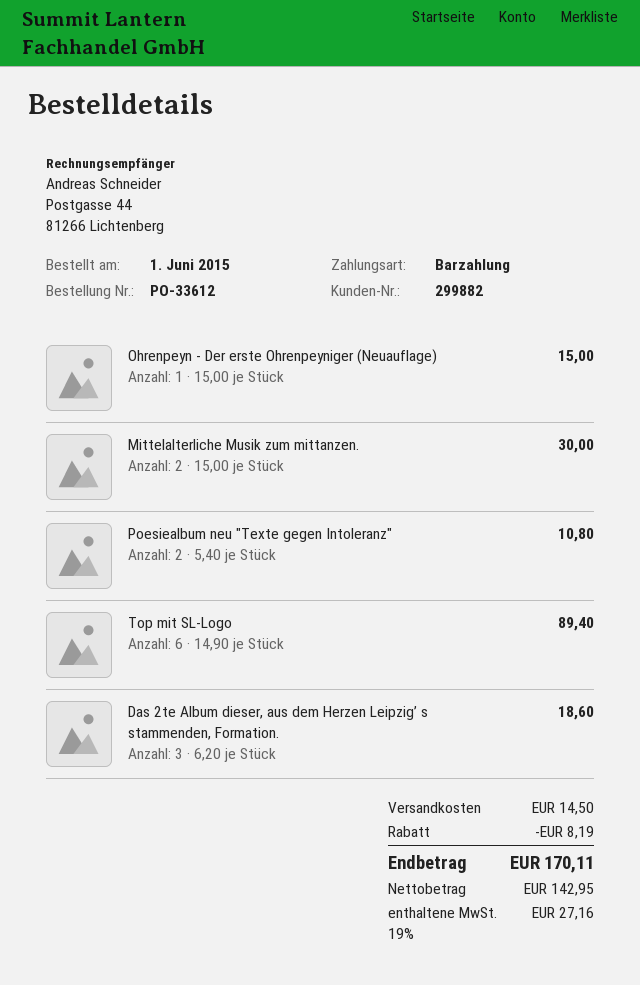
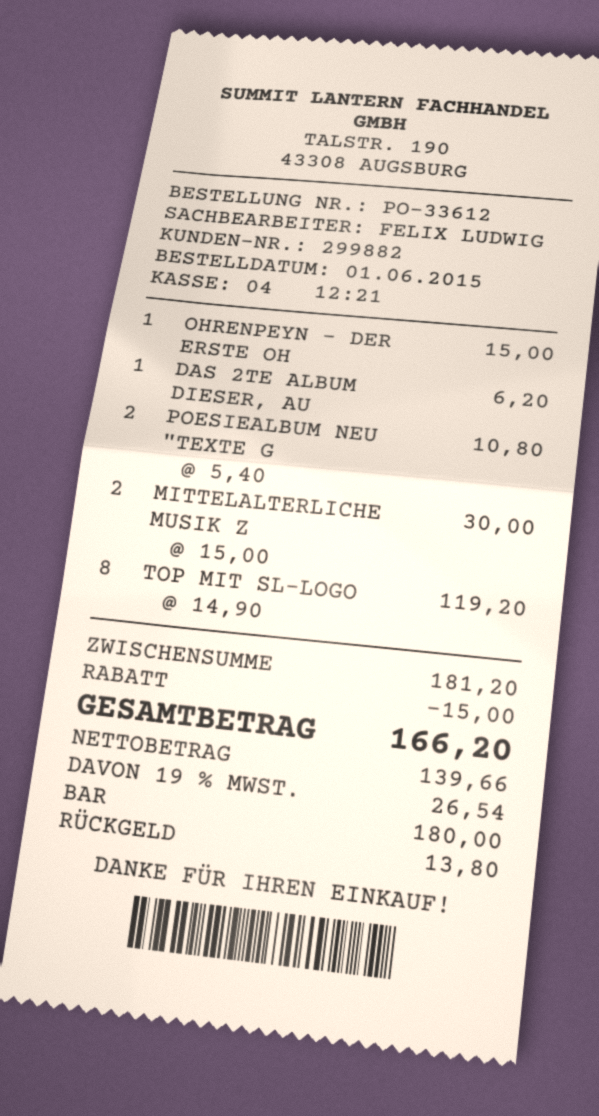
Top mit SL-Logo: 6 x 14.90 = 89.40 -> 8 x 14.90 = 119.20
Das 2te Album dieser, aus dem Herzen Leipzig’ s stammenden, Formation.: 3 x 6.20 = 18.60 -> 1 x 6.20 = 6.20
discount: 8.19 -> 15.00
shipping: 14.50 -> none
net: 142.95 -> 139.66
tax: 19% = 27.16 -> 19% = 26.54
total: 170.11 -> 166.20

